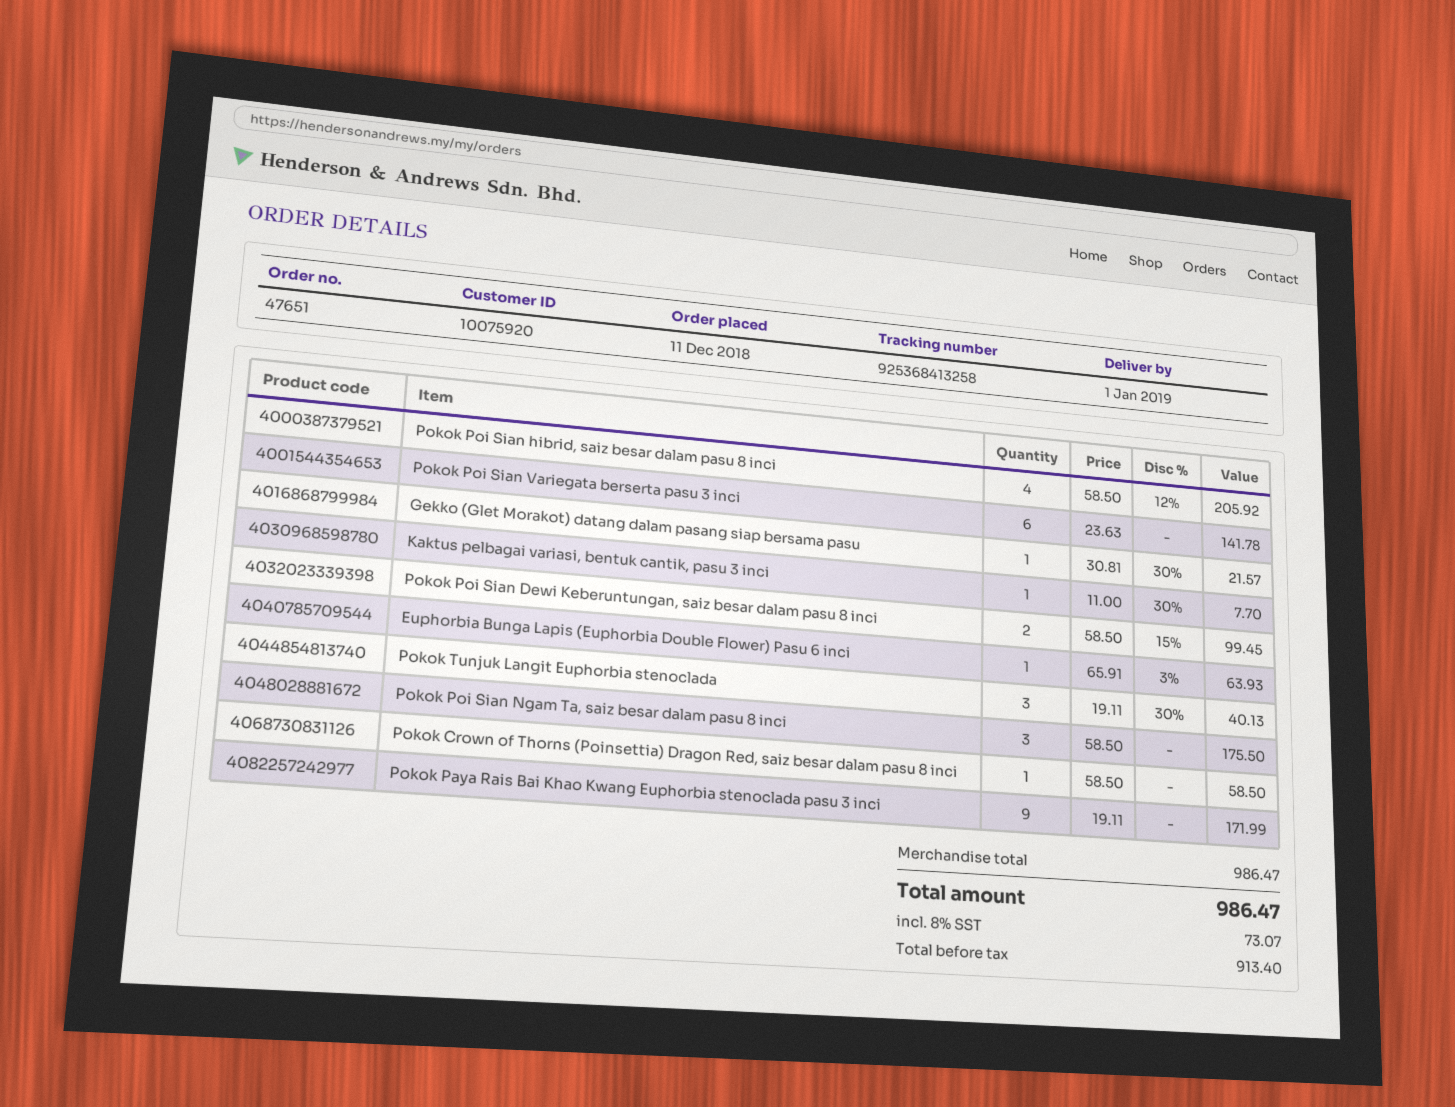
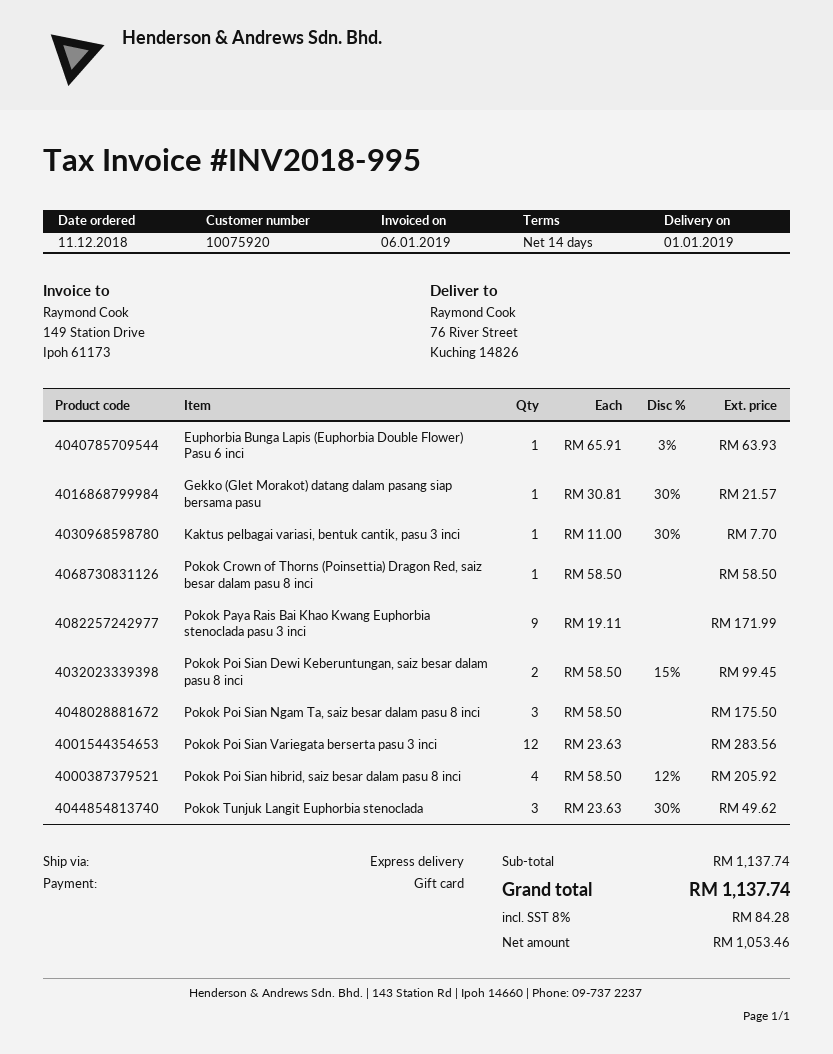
Pokok Poi Sian Variegata berserta pasu 3 inci: 6 x 23.63 = 141.78 -> 12 x 23.63 = 283.56
Pokok Tunjuk Langit Euphorbia stenoclada: 3 x 19.11 - 30% = 40.13 -> 3 x 23.63 - 30% = 49.62
subtotal: 986.47 -> 1137.74
net: 913.40 -> 1053.46
tax: 8% = 73.07 -> 8% = 84.28
total: 986.47 -> 1137.74

